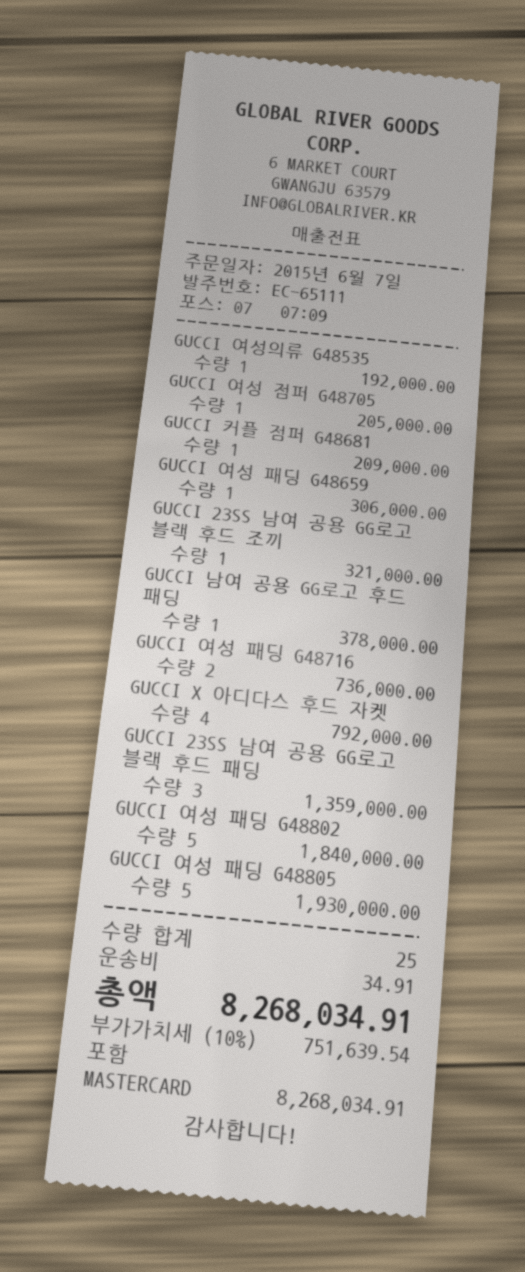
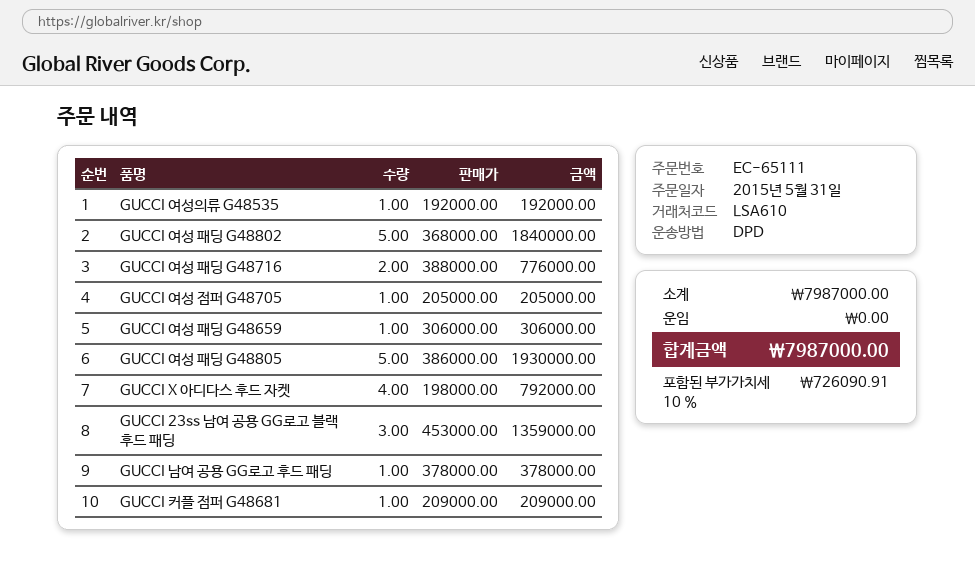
order date: 2015-06-07 -> 2015-05-31
GUCCI 23SS 남여 공용 GG로고 블랙 후드 조끼: 1 for 321000.00 -> none
GUCCI 여성 패딩 G48716: 2 for 736000.00 -> 2 for 776000.00
shipping: 34.91 -> 0.00
tax: 10% = 751639.54 -> 10% = 726090.91
total: 8268034.91 -> 7987000.00

